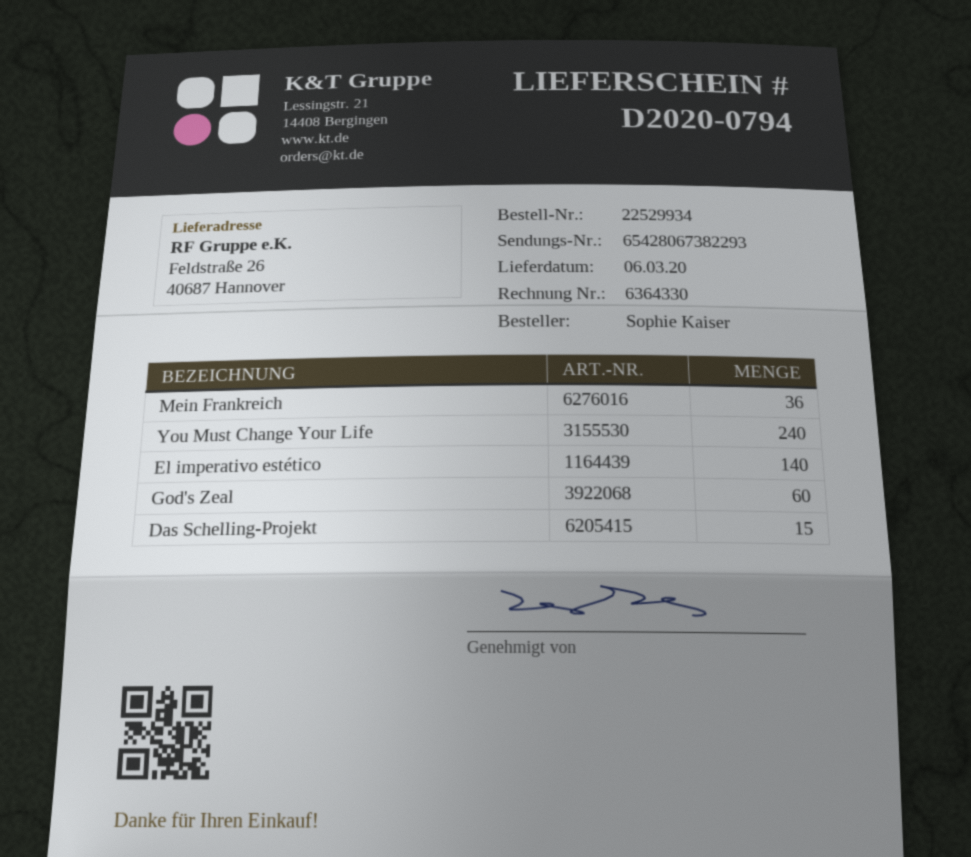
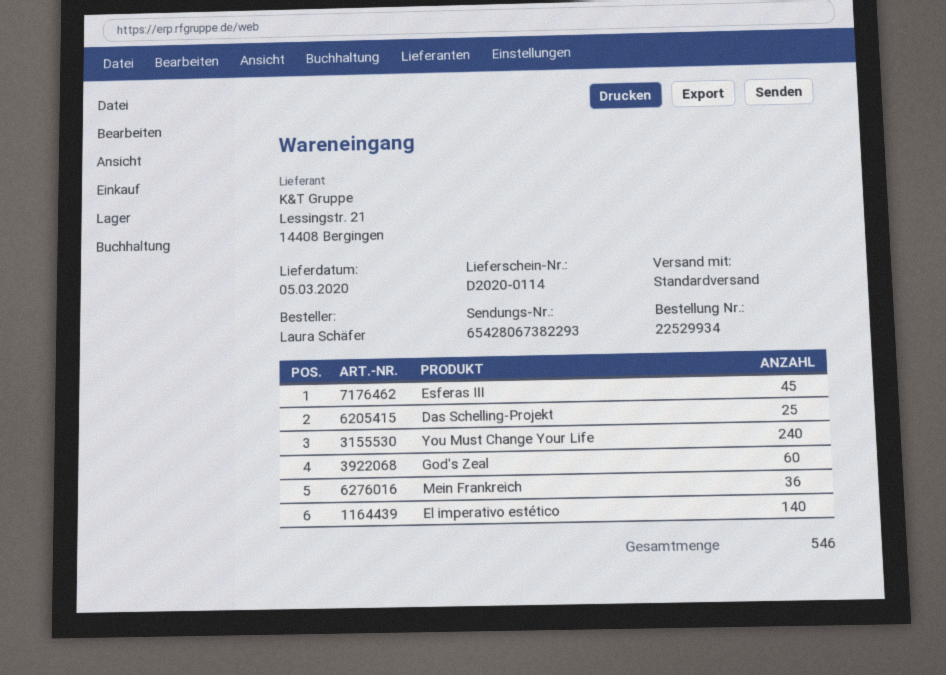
delivery note number: D2020-0794 -> D2020-0114
delivery date: 2020-03-06 -> 2020-03-05
ordered by: Sophie Kaiser -> Laura Schäfer
Das Schelling-Projekt: 15 -> 25
Esferas III: none -> 45

